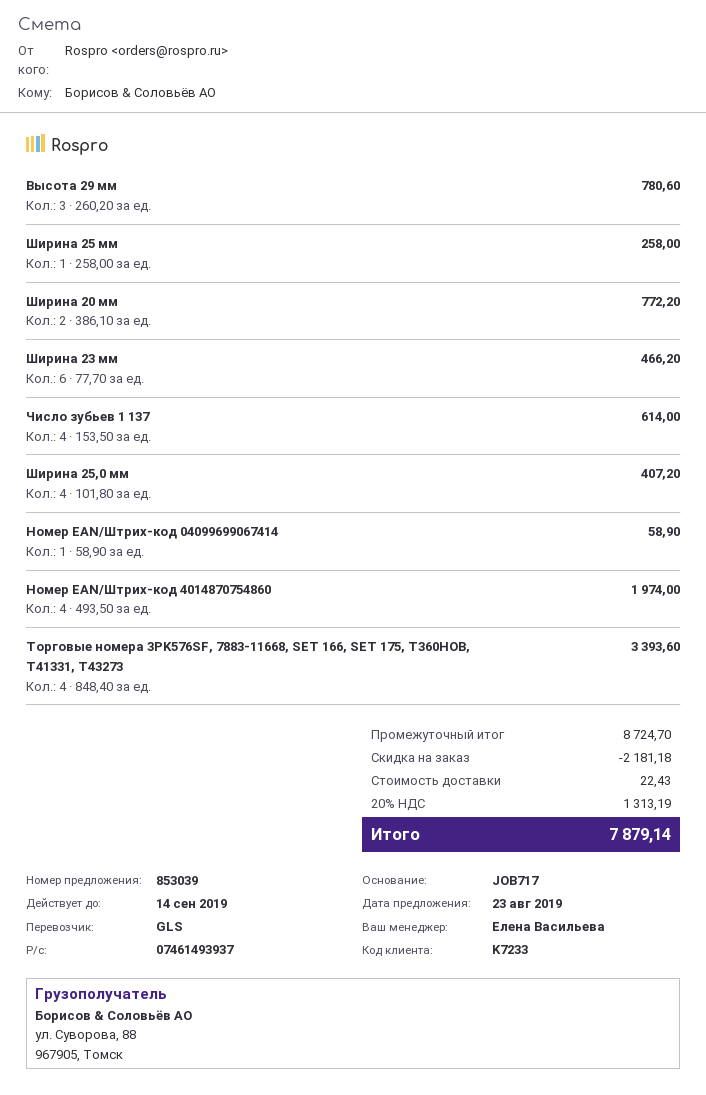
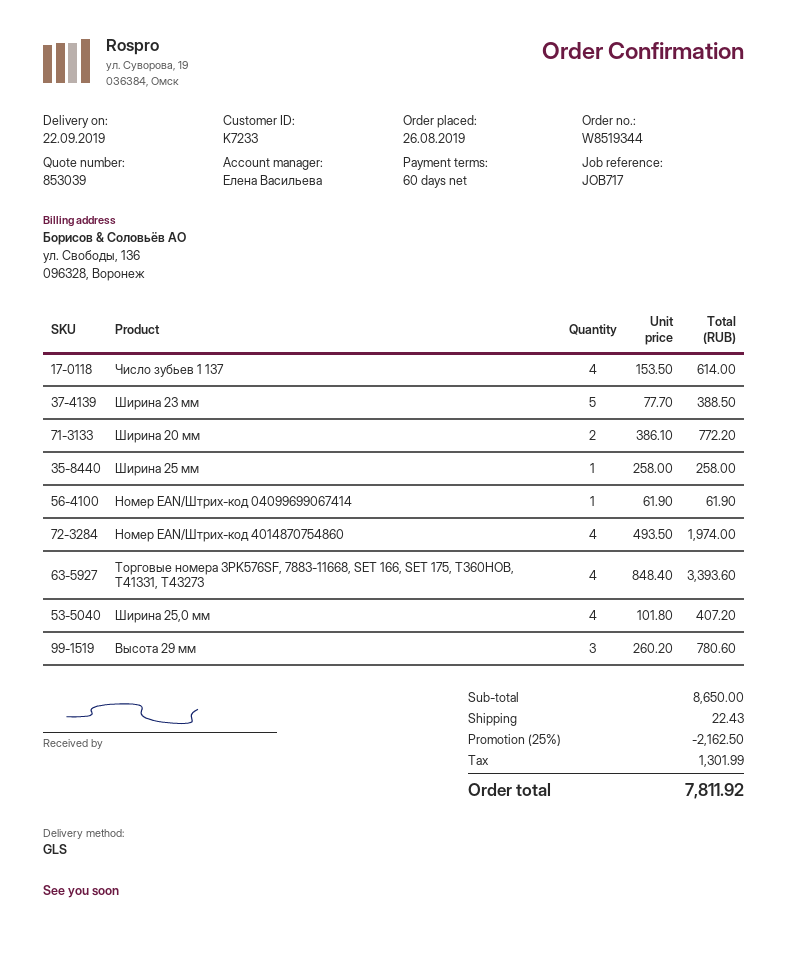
Ширина 23 мм: 6 x 77.70 = 466.20 -> 5 x 77.70 = 388.50
Номер EAN/Штрих-код 04099699067414: 1 x 58.90 = 58.90 -> 1 x 61.90 = 61.90
subtotal: 8724.70 -> 8650.00
discount: 2181.18 -> 2162.50
tax: 1313.19 -> 1301.99
total: 7879.14 -> 7811.92

